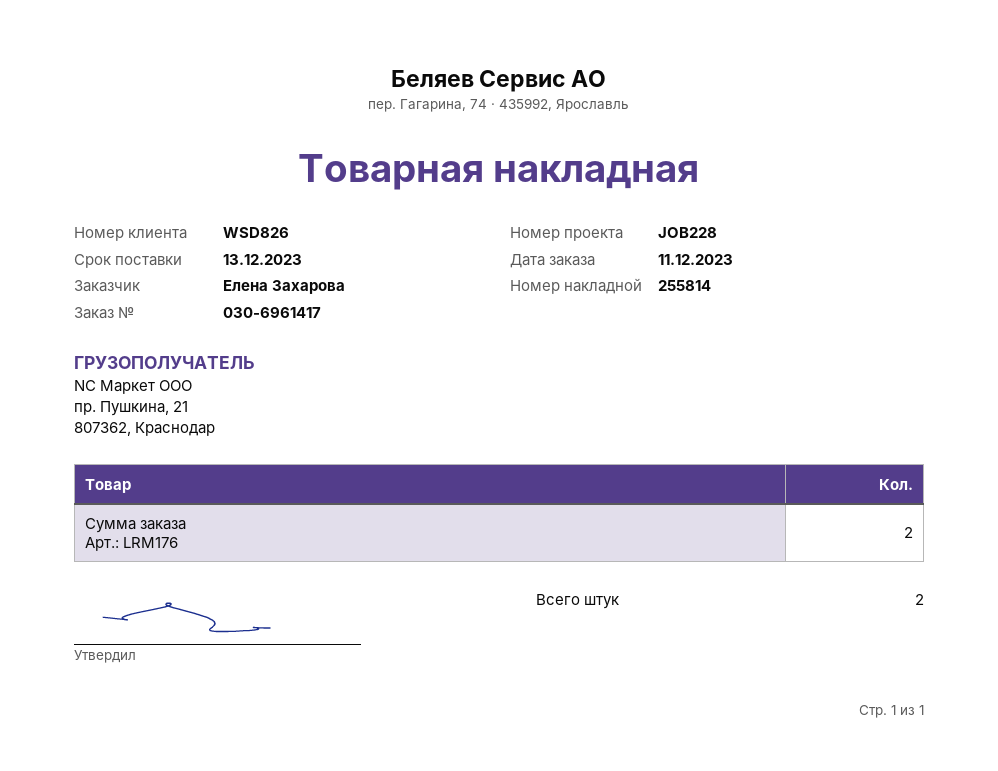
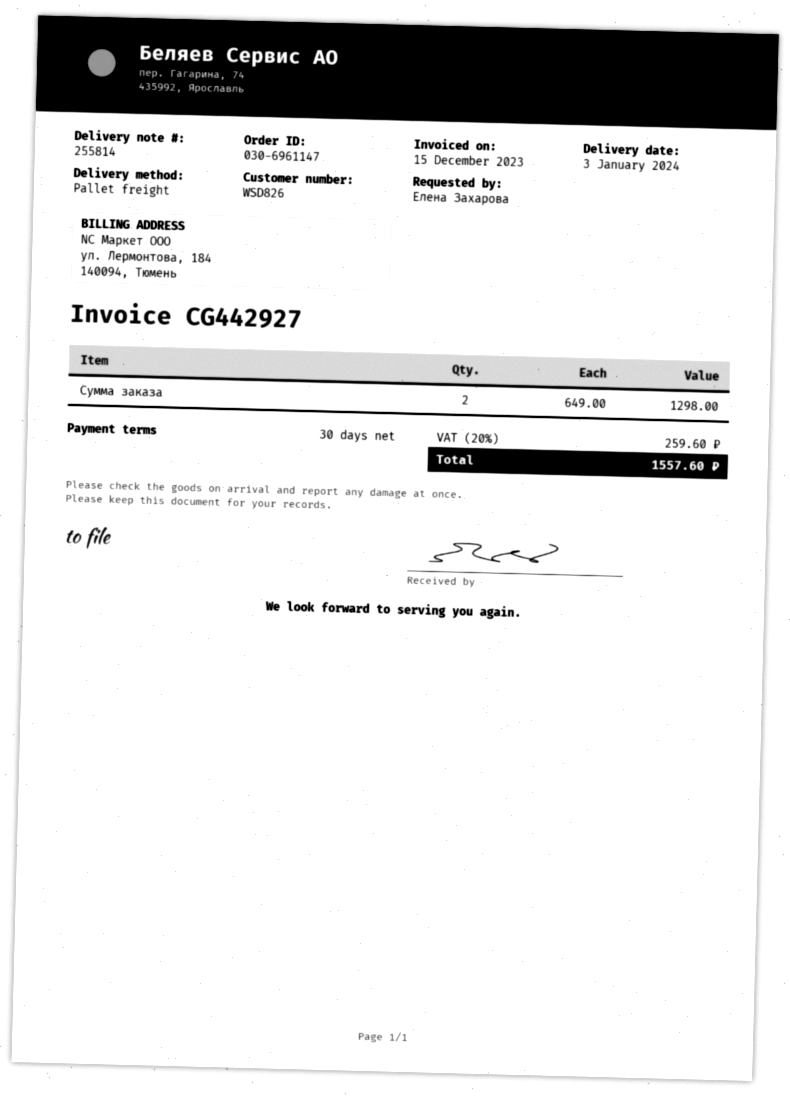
order number: 030-6961417 -> 030-6961147
delivery date: 2023-12-13 -> 2024-01-03

